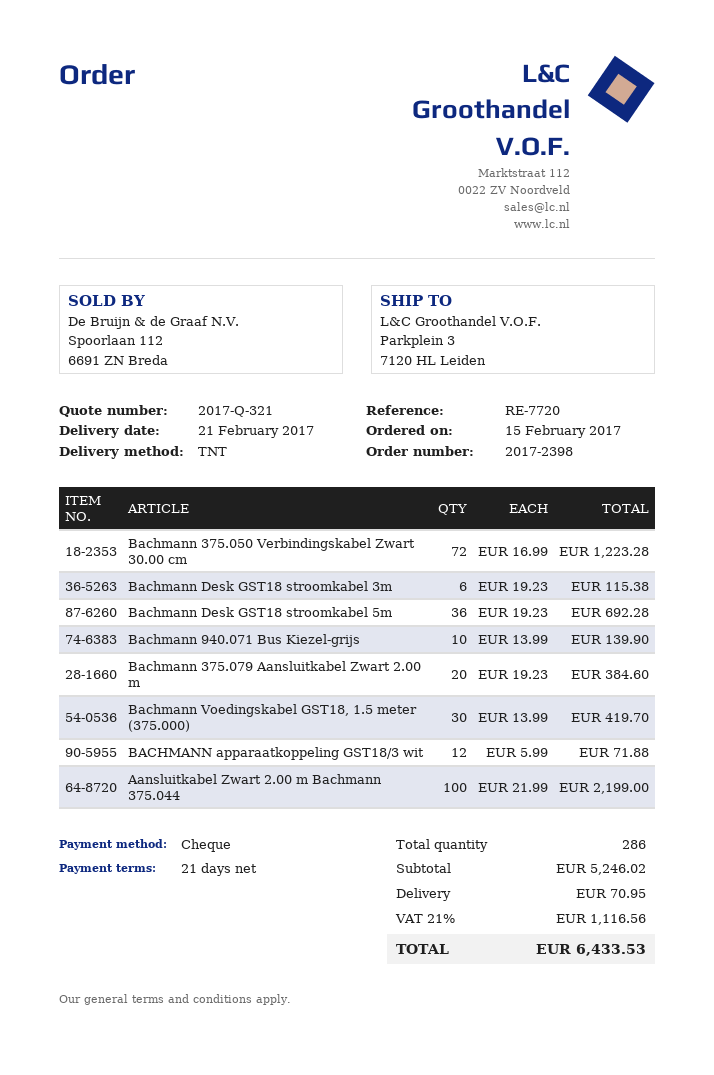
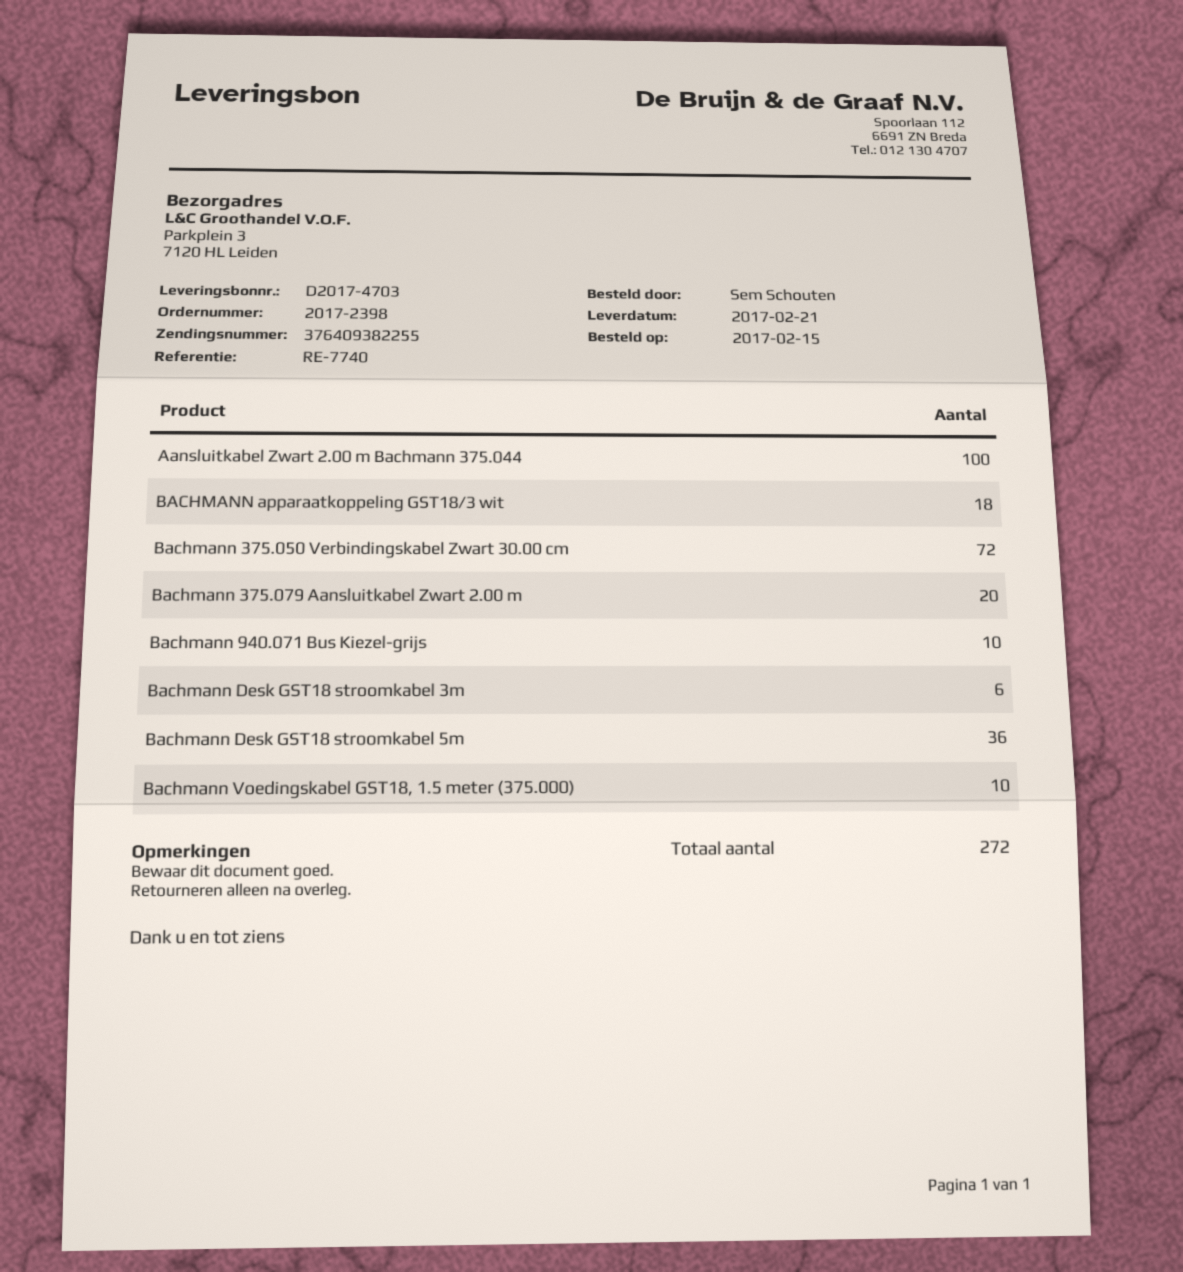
reference: RE-7720 -> RE-7740
Bachmann Voedingskabel GST18, 1.5 meter (375.000): 30 -> 10
BACHMANN apparaatkoppeling GST18/3 wit: 12 -> 18
total quantity: 286 -> 272

